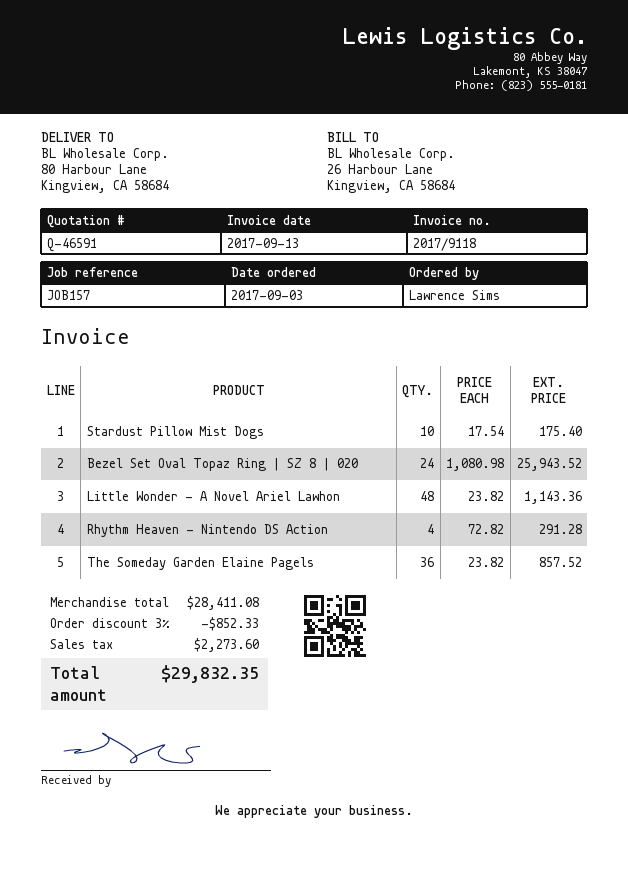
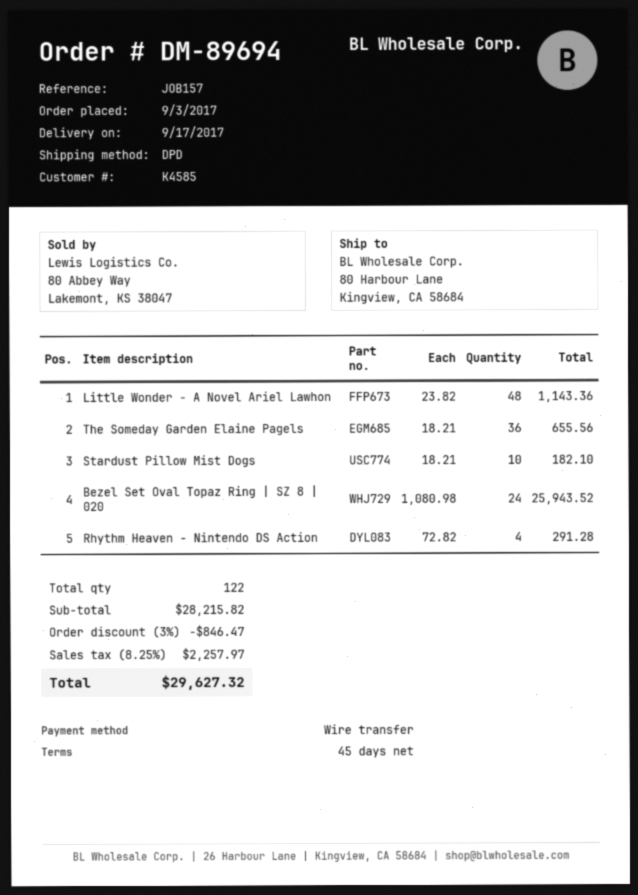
Stardust Pillow Mist Dogs: 10 x 17.54 = 175.40 -> 10 x 18.21 = 182.10
The Someday Garden Elaine Pagels: 36 x 23.82 = 857.52 -> 36 x 18.21 = 655.56
subtotal: 28411.08 -> 28215.82
discount: 3% = 852.33 -> 3% = 846.47
tax: 2273.60 -> 2257.97
total: 29832.35 -> 29627.32

